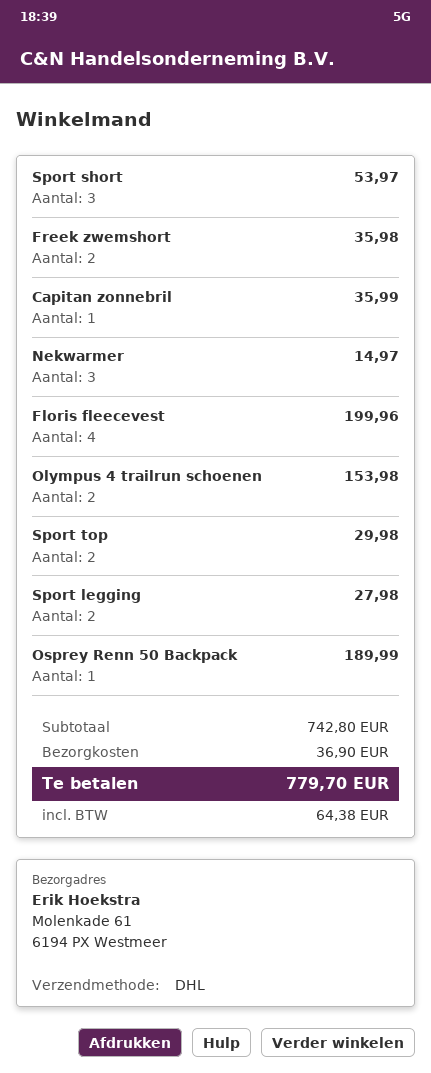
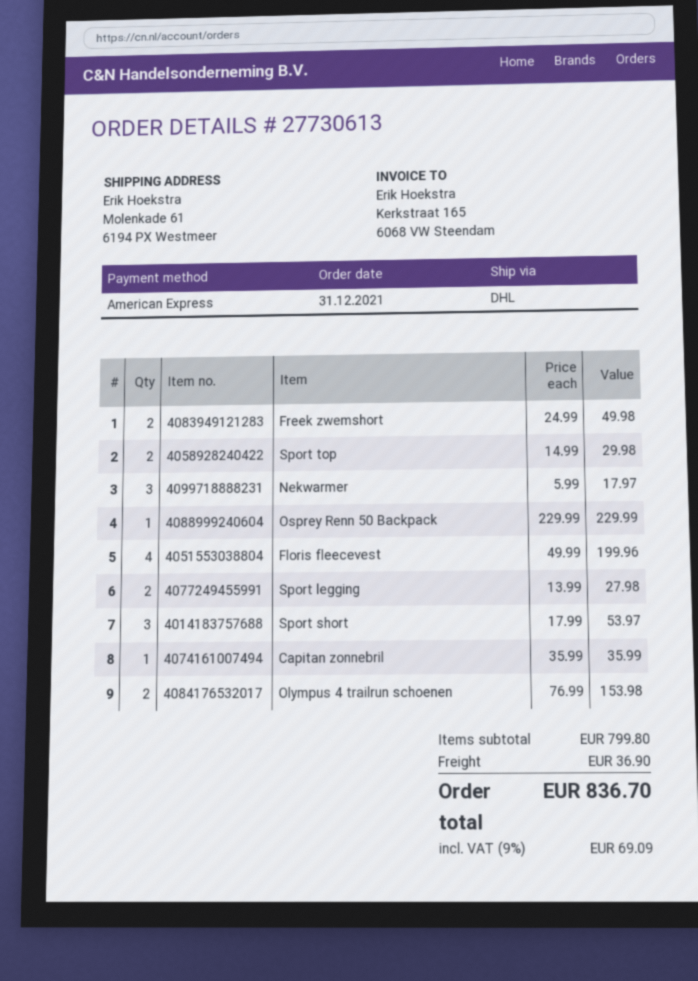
Freek zwemshort: 2 for 35.98 -> 2 for 49.98
Nekwarmer: 3 for 14.97 -> 3 for 17.97
Osprey Renn 50 Backpack: 1 for 189.99 -> 1 for 229.99
subtotal: 742.80 -> 799.80
tax: 64.38 -> 69.09
total: 779.70 -> 836.70

